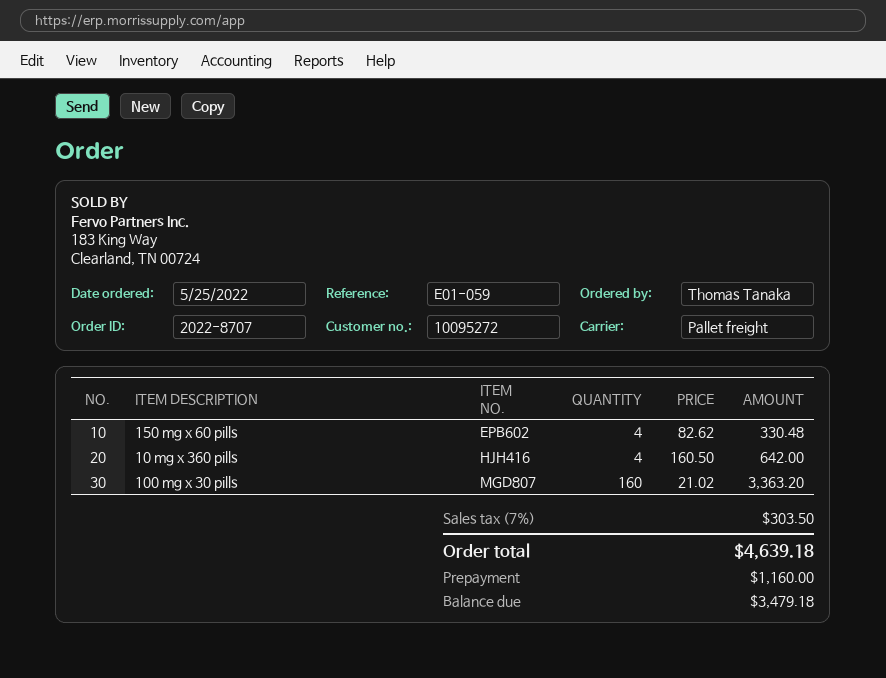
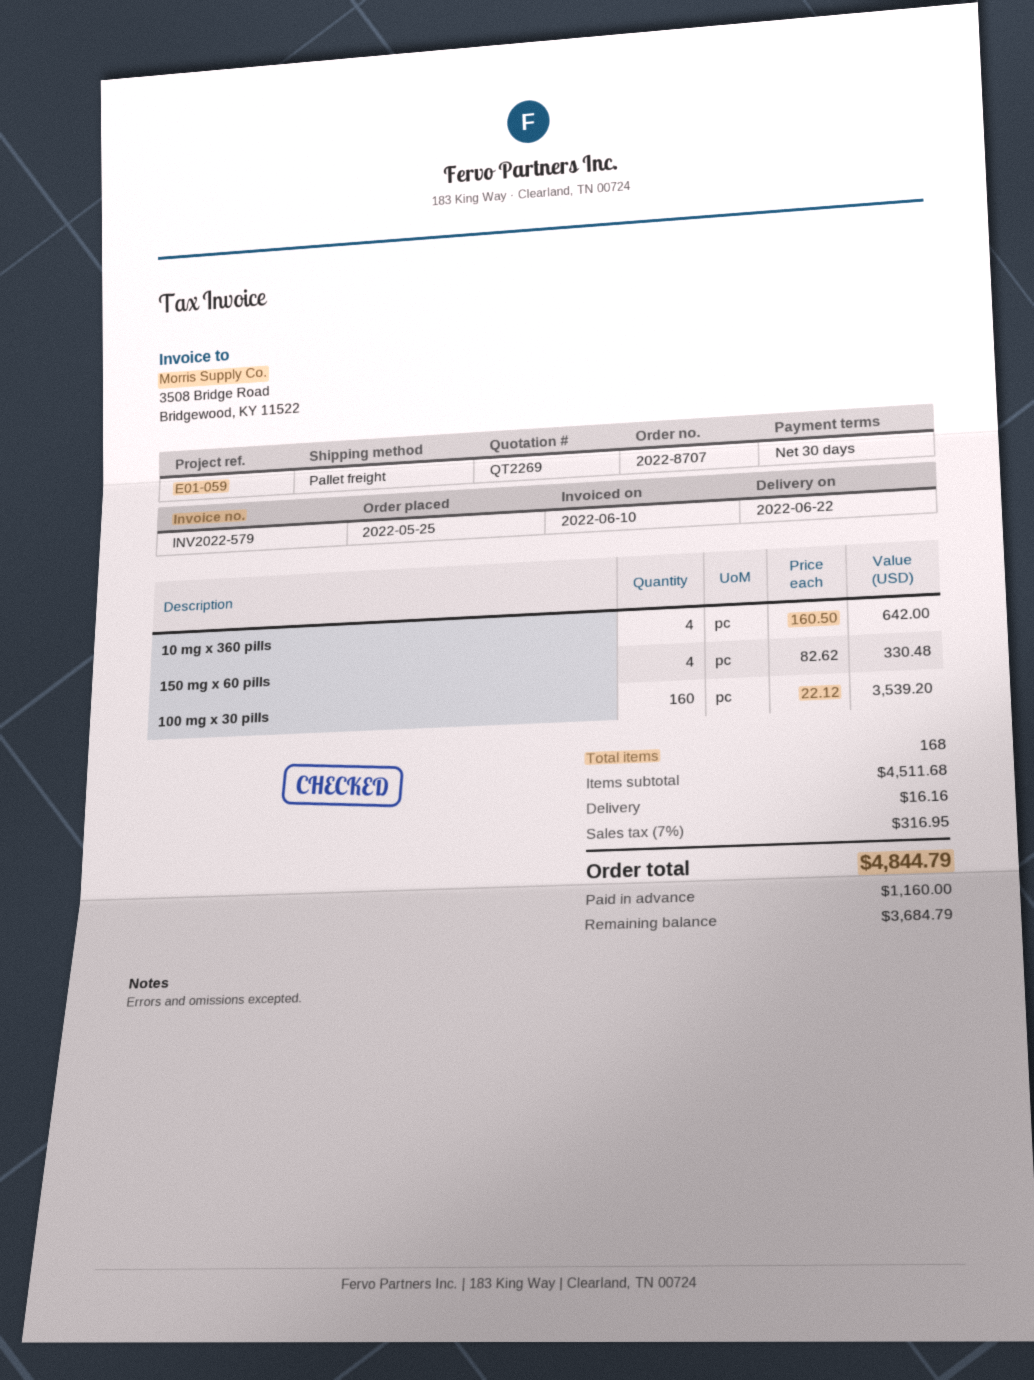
100 mg x 30 pills: 160 x 21.02 = 3363.20 -> 160 x 22.12 = 3539.20
shipping: none -> 16.16
tax: 7% = 303.50 -> 7% = 316.95
total: 4639.18 -> 4844.79
balance: 3479.18 -> 3684.79

